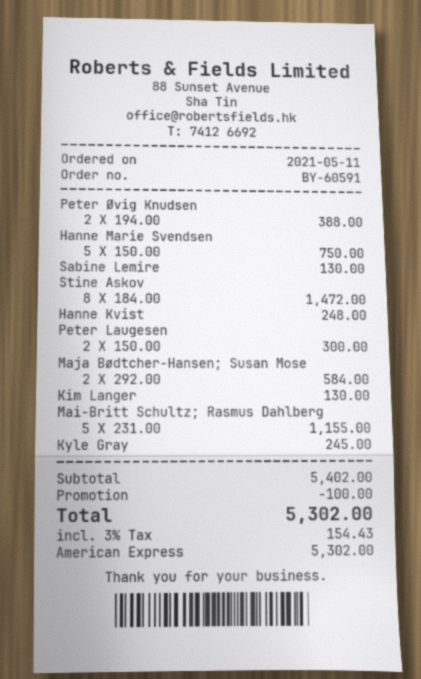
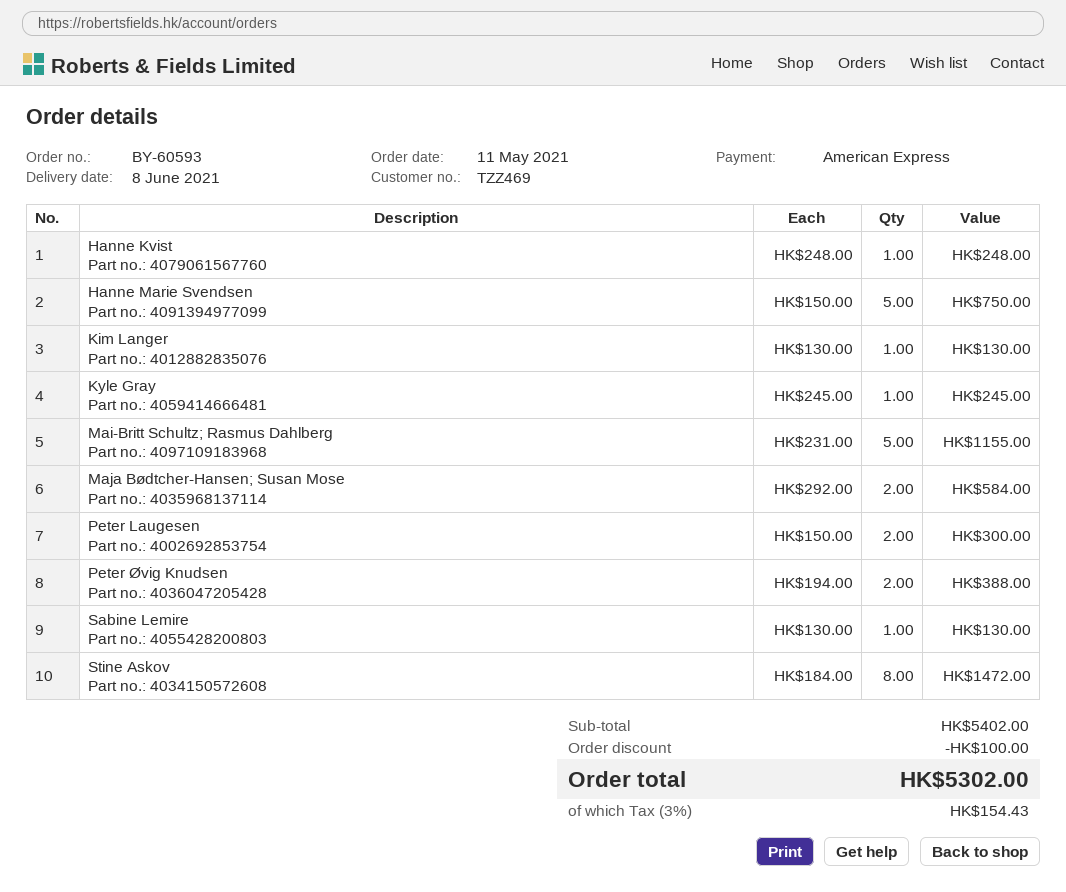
order number: BY-60591 -> BY-60593

